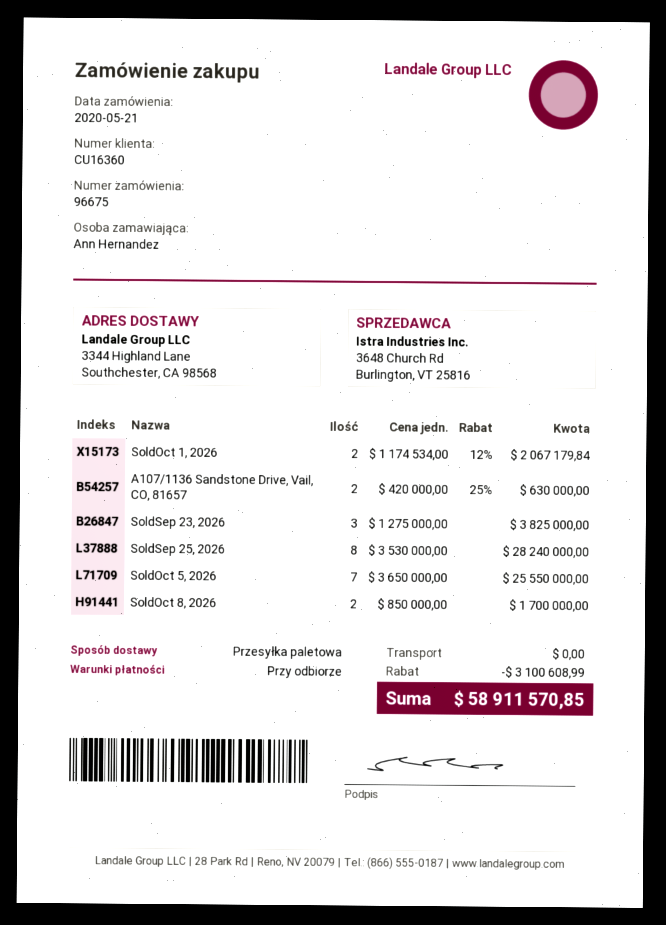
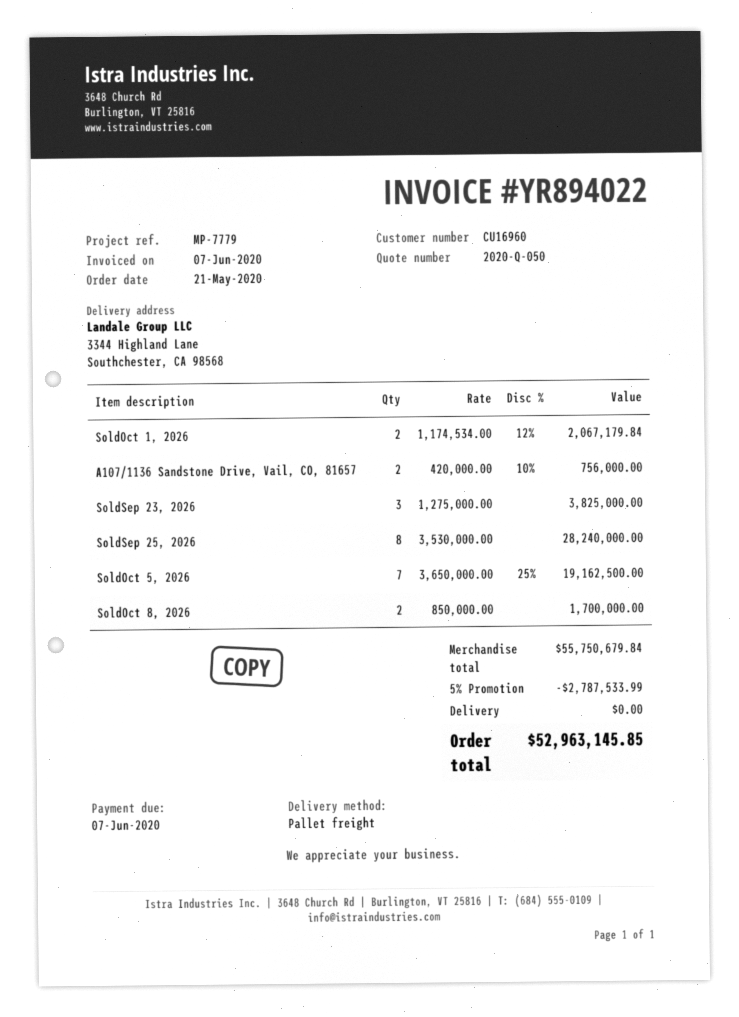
customer number: CU16360 -> CU16960
A107/1136 Sandstone Drive, Vail, CO, 81657: 2 x 420000.00 - 25% = 630000.00 -> 2 x 420000.00 - 10% = 756000.00
SoldOct 5, 2026: 7 x 3650000.00 = 25550000.00 -> 7 x 3650000.00 - 25% = 19162500.00
discount: 3100608.99 -> 2787533.99
total: 58911570.85 -> 52963145.85

